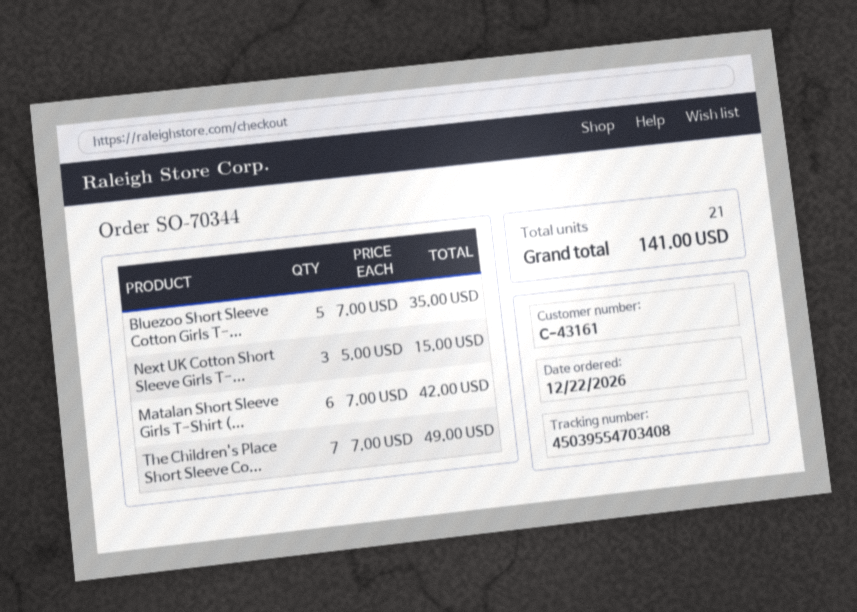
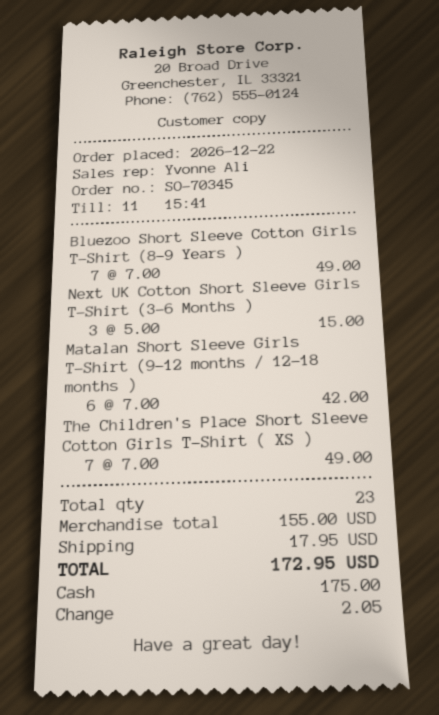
order number: SO-70344 -> SO-70345
Bluezoo Short Sleeve Cotton Girls T-...: 5 x 7.00 = 35.00 -> 7 x 7.00 = 49.00
total quantity: 21 -> 23
shipping: none -> 17.95
total: 141.00 -> 172.95

